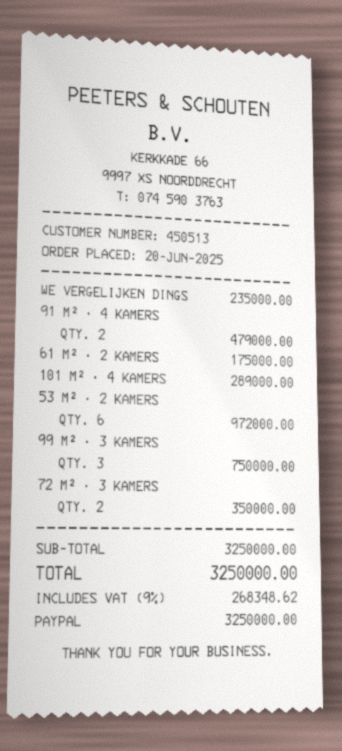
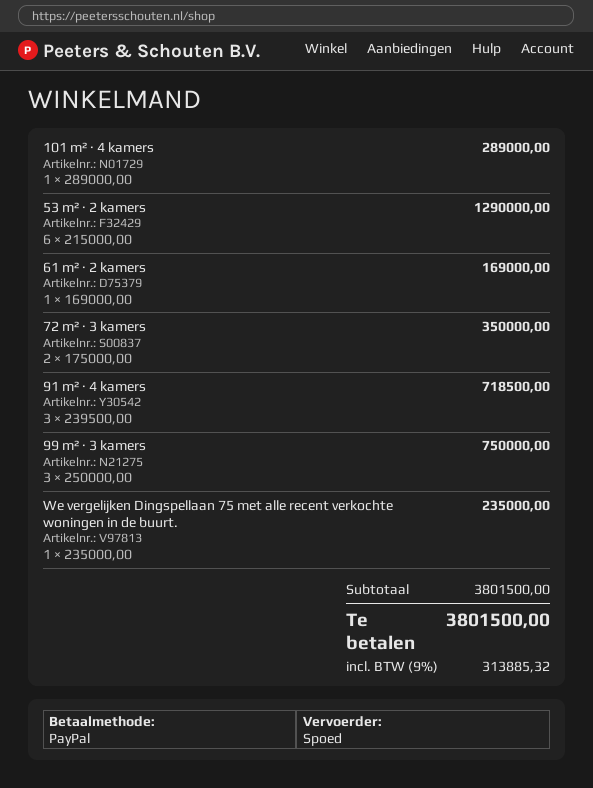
91 M² · 4 KAMERS: 2 for 479000.00 -> 3 for 718500.00
61 M² · 2 KAMERS: 1 for 175000.00 -> 1 for 169000.00
53 M² · 2 KAMERS: 6 for 972000.00 -> 6 for 1290000.00
subtotal: 3250000.00 -> 3801500.00
tax: 9% = 268348.62 -> 9% = 313885.32
total: 3250000.00 -> 3801500.00

